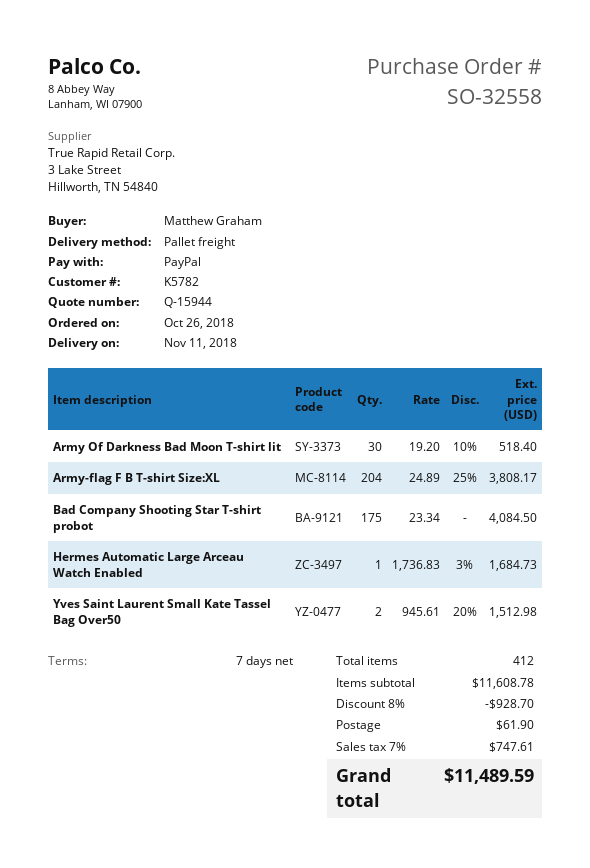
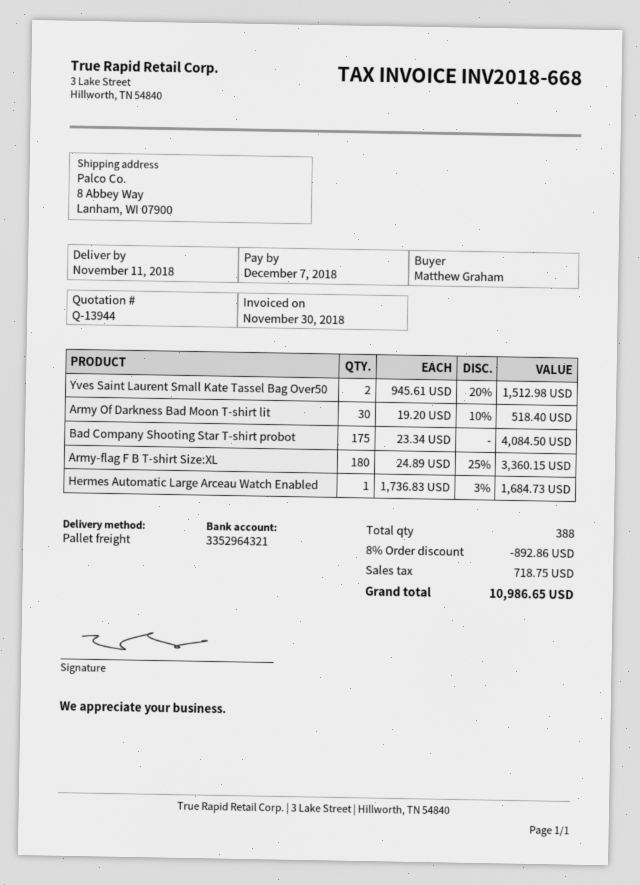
quote number: Q-15944 -> Q-13944
Army-flag F B T-shirt Size:XL: 204 x 24.89 - 25% = 3808.17 -> 180 x 24.89 - 25% = 3360.15
total quantity: 412 -> 388
discount: 8% = 928.70 -> 8% = 892.86
shipping: 61.90 -> none
tax: 747.61 -> 718.75
total: 11489.59 -> 10986.65

